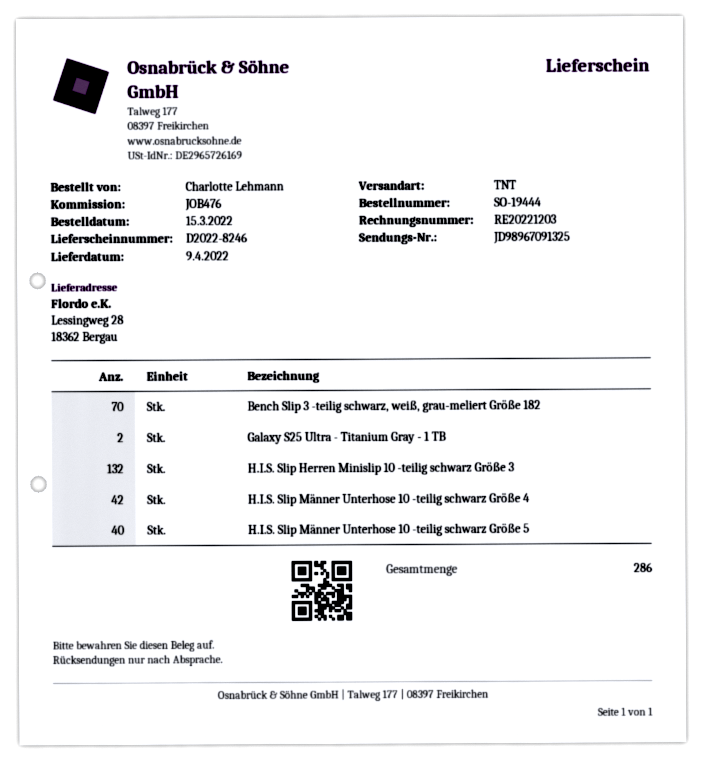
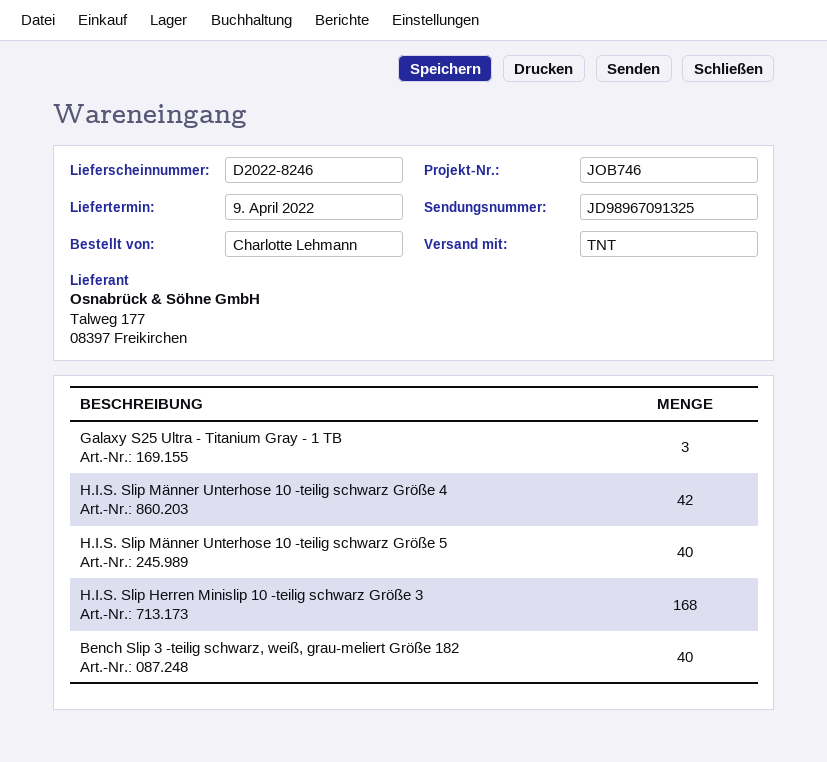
reference: JOB476 -> JOB746
Bench Slip 3 -teilig schwarz, weiß, grau-meliert Größe 182: 70 -> 40
Galaxy S25 Ultra - Titanium Gray - 1 TB: 2 -> 3
H.I.S. Slip Herren Minislip 10 -teilig schwarz Größe 3: 132 -> 168

